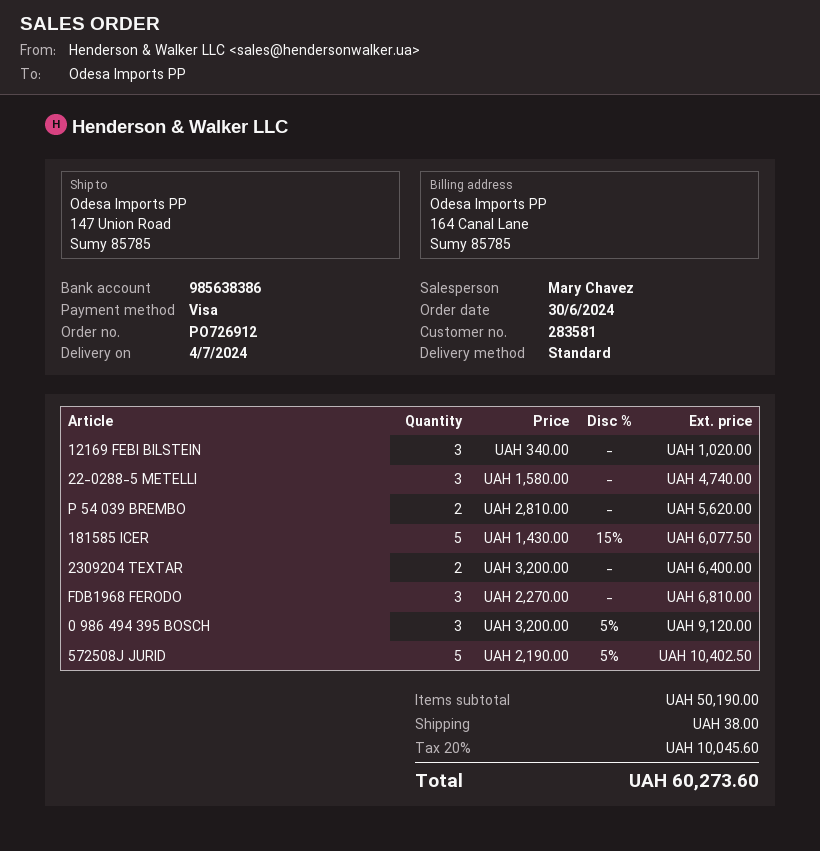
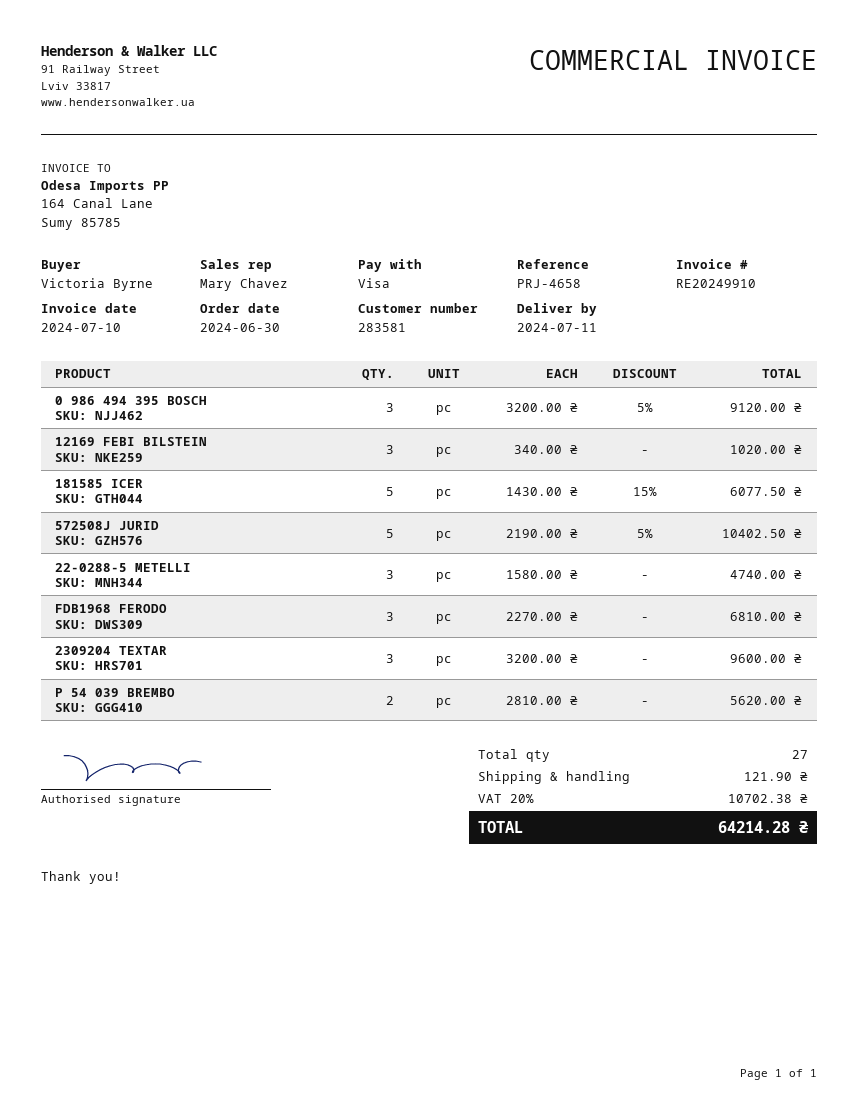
delivery date: 2024-07-04 -> 2024-07-11
2309204 TEXTAR: 2 x 3200.00 = 6400.00 -> 3 x 3200.00 = 9600.00
shipping: 38.00 -> 121.90
tax: 20% = 10045.60 -> 20% = 10702.38
total: 60273.60 -> 64214.28

